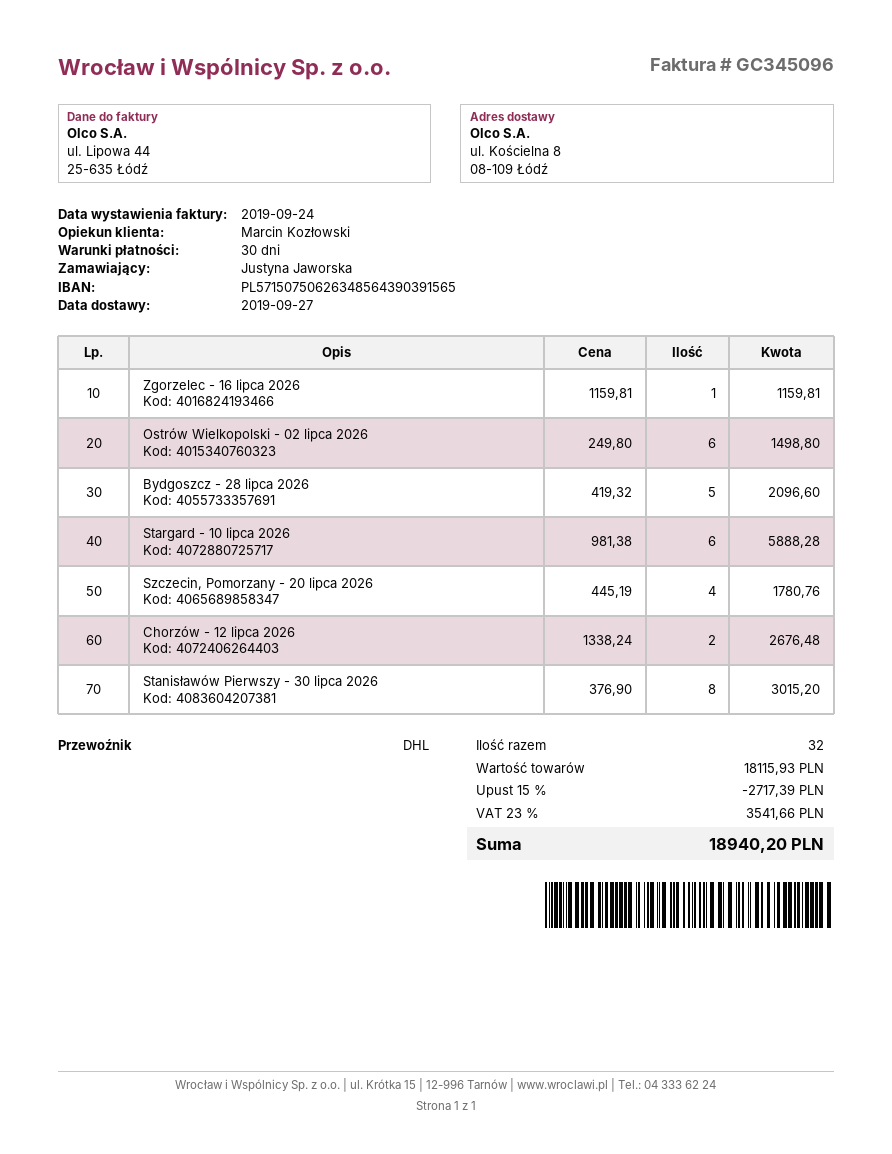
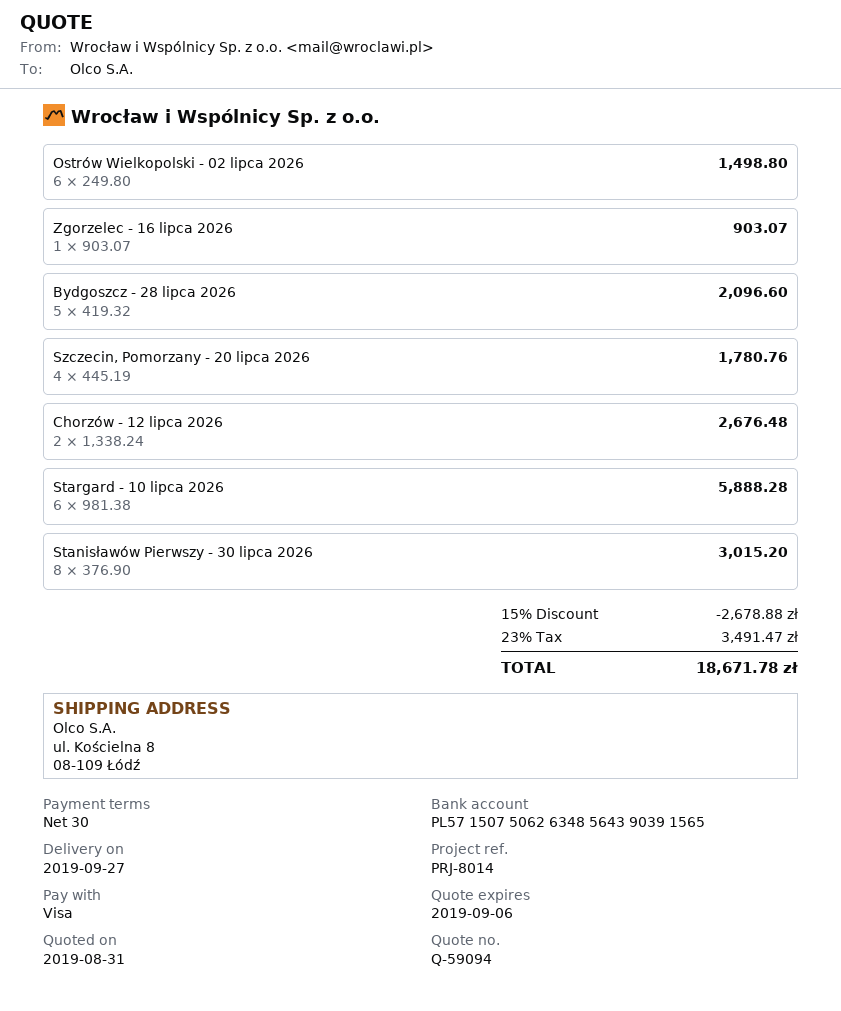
Zgorzelec - 16 lipca 2026: 1 x 1159.81 = 1159.81 -> 1 x 903.07 = 903.07
discount: 15% = 2717.39 -> 15% = 2678.88
tax: 23% = 3541.66 -> 23% = 3491.47
total: 18940.20 -> 18671.78

